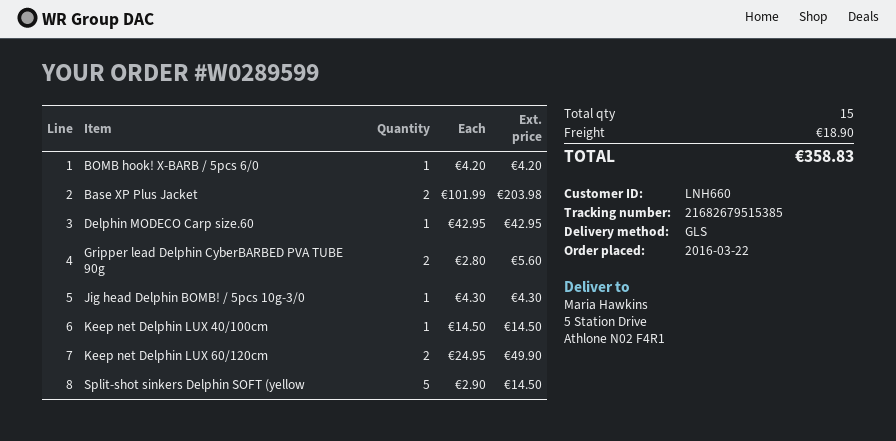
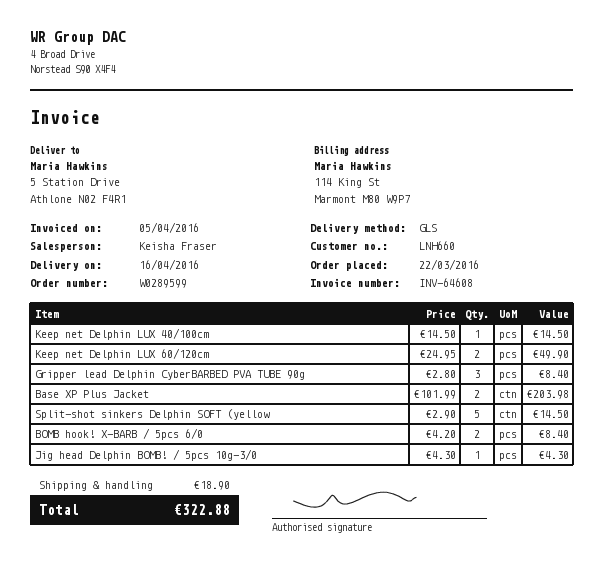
BOMB hook! X-BARB / 5pcs 6/0: 1 x 4.20 = 4.20 -> 2 x 4.20 = 8.40
Delphin MODECO Carp size.60: 1 x 42.95 = 42.95 -> none
Gripper lead Delphin CyberBARBED PVA TUBE 90g: 2 x 2.80 = 5.60 -> 3 x 2.80 = 8.40
total: 358.83 -> 322.88

